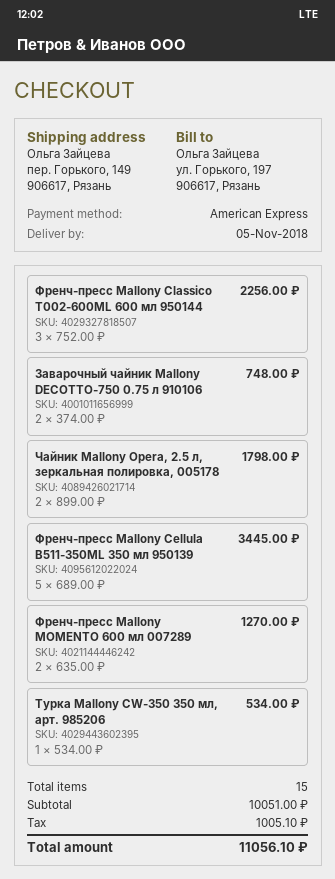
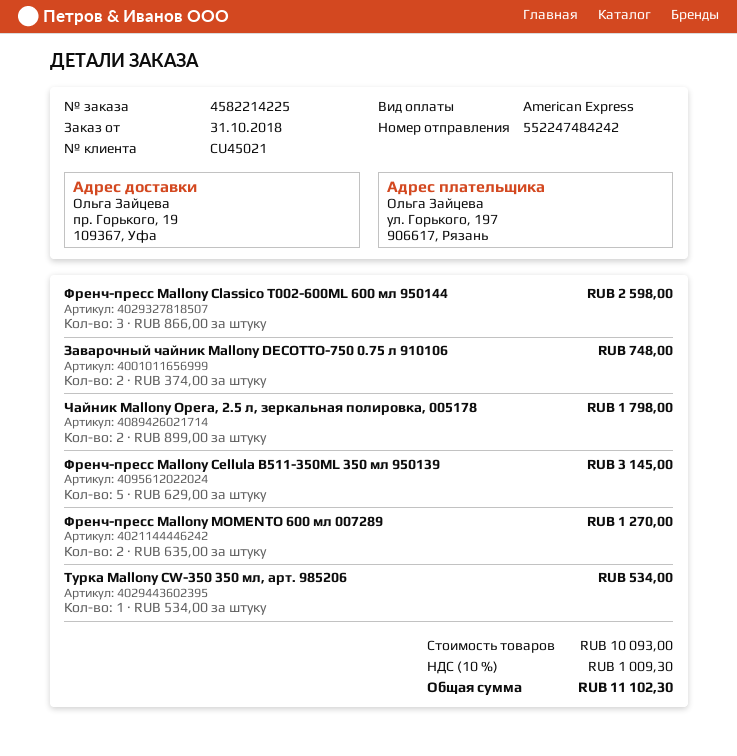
ship to: пер. Горького, 149, 906617, Рязань -> пр. Горького, 19, 109367, Уфа
Френч-пресс Mallony Classico T002-600ML 600 мл 950144: 3 x 752.00 = 2256.00 -> 3 x 866.00 = 2598.00
Френч-пресс Mallony Cellula B511-350ML 350 мл 950139: 5 x 689.00 = 3445.00 -> 5 x 629.00 = 3145.00
subtotal: 10051.00 -> 10093.00
tax: 1005.10 -> 1009.30
total: 11056.10 -> 11102.30

